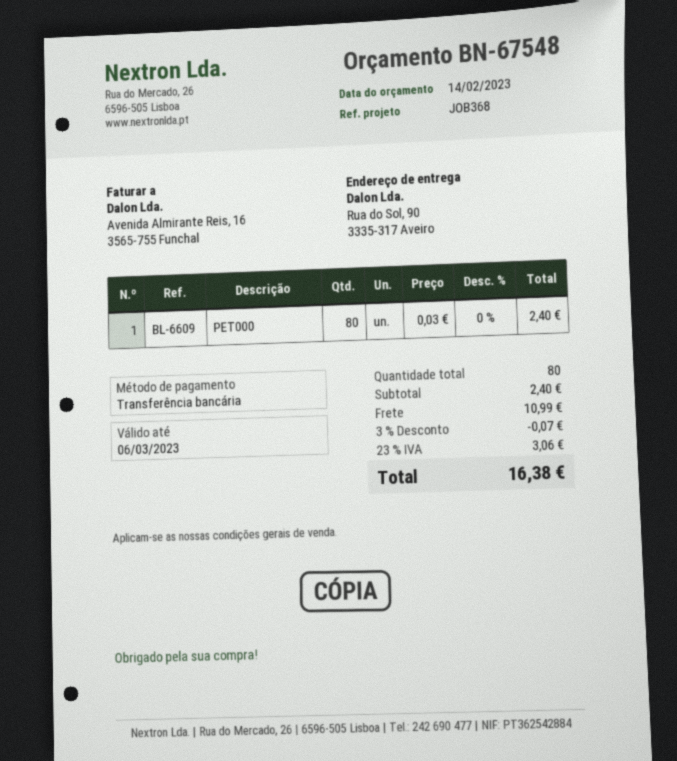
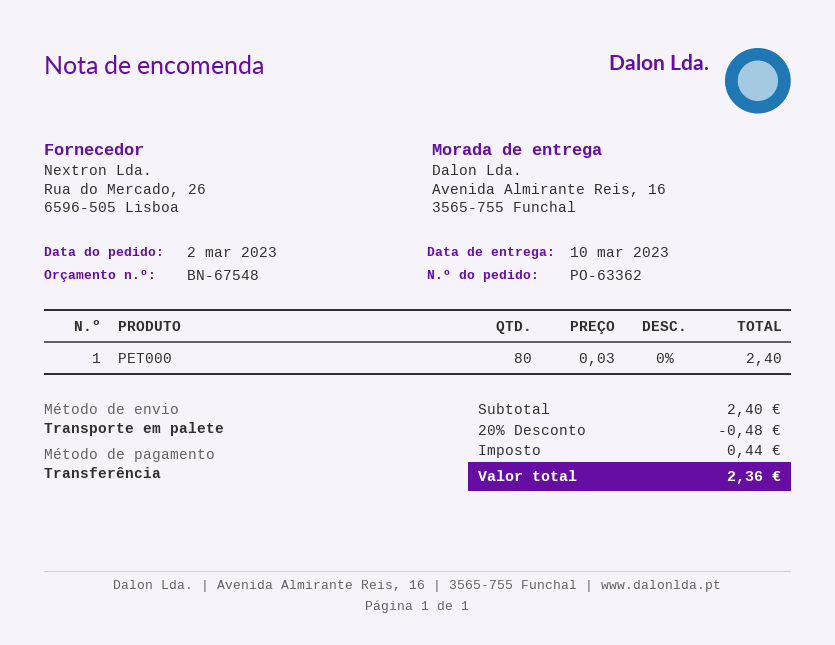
ship to: Rua do Sol, 90, 3335-317 Aveiro -> Avenida Almirante Reis, 16, 3565-755 Funchal
discount: 3% = 0.07 -> 20% = 0.48
shipping: 10.99 -> none
tax: 3.06 -> 0.44
total: 16.38 -> 2.36

